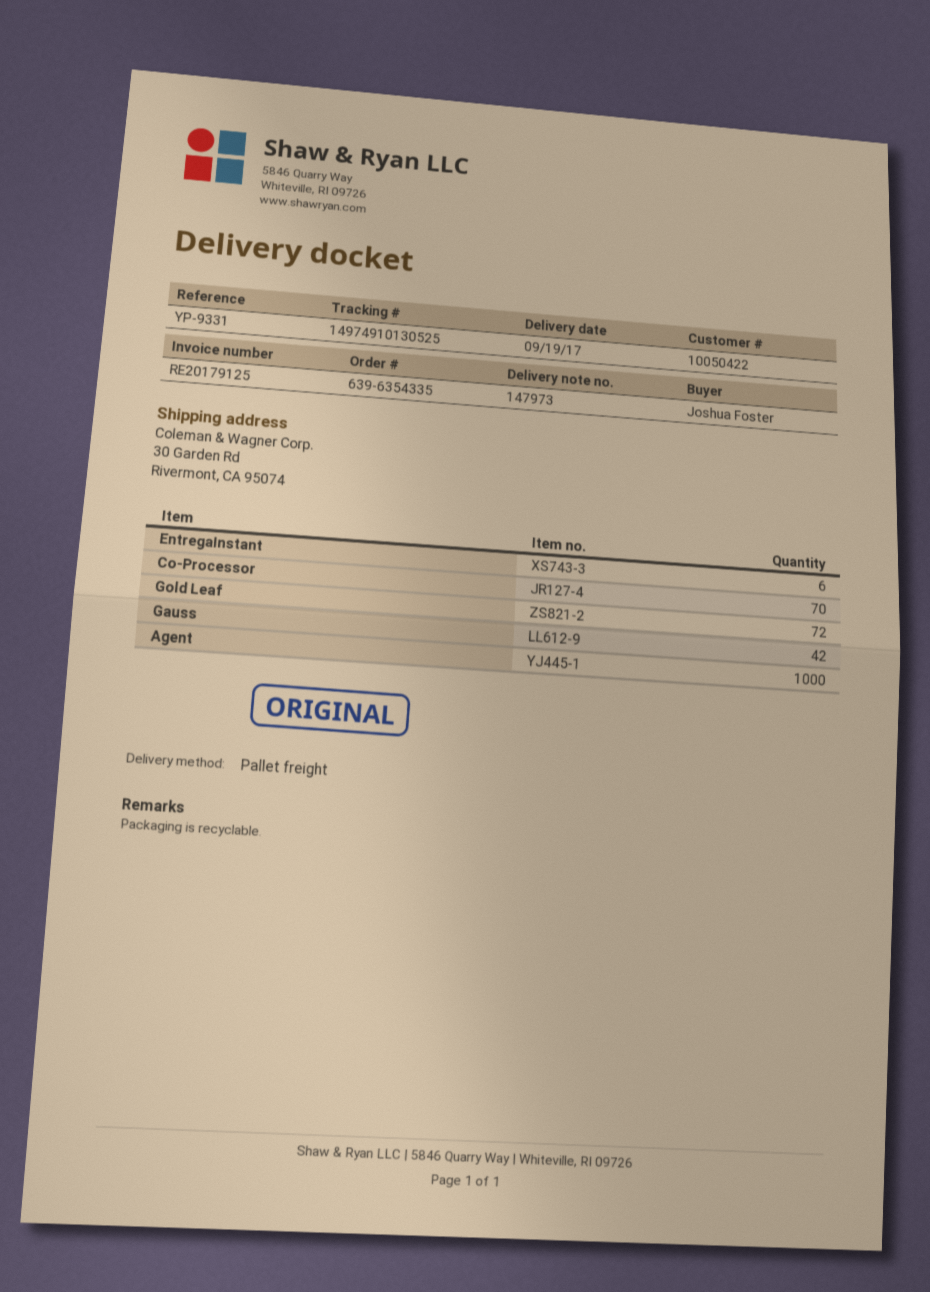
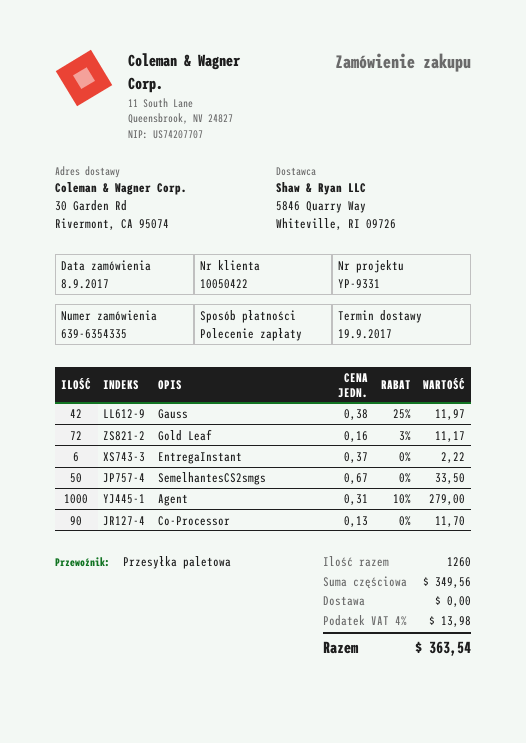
Co-Processor: 70 -> 90
SemelhantesCS2smgs: none -> 50

